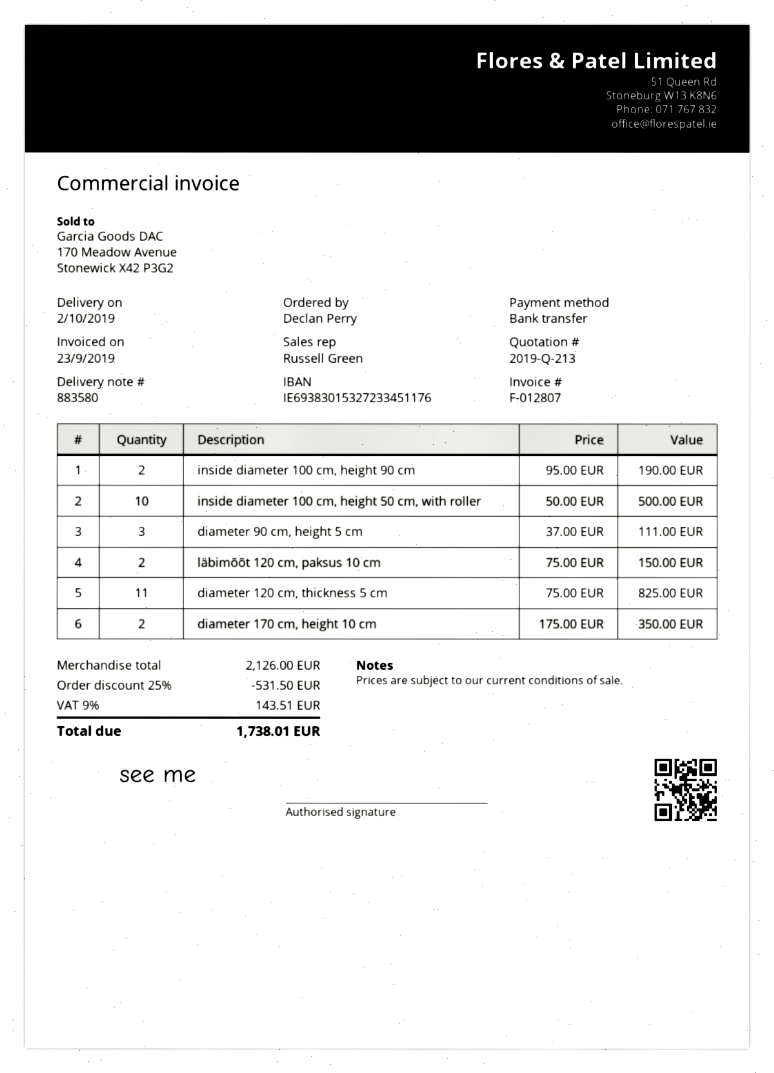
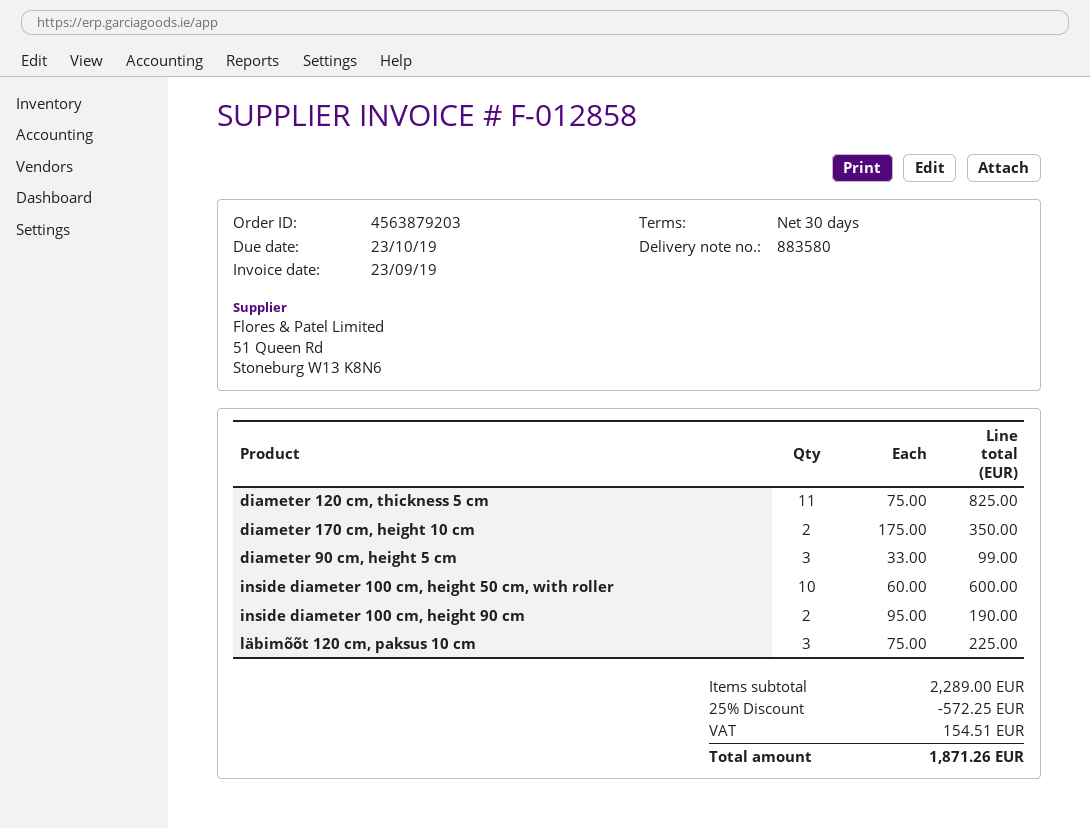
invoice number: F-012807 -> F-012858
inside diameter 100 cm, height 50 cm, with roller: 10 x 50.00 = 500.00 -> 10 x 60.00 = 600.00
diameter 90 cm, height 5 cm: 3 x 37.00 = 111.00 -> 3 x 33.00 = 99.00
läbimõõt 120 cm, paksus 10 cm: 2 x 75.00 = 150.00 -> 3 x 75.00 = 225.00
subtotal: 2126.00 -> 2289.00
discount: 25% = 531.50 -> 25% = 572.25
tax: 143.51 -> 154.51
total: 1738.01 -> 1871.26

